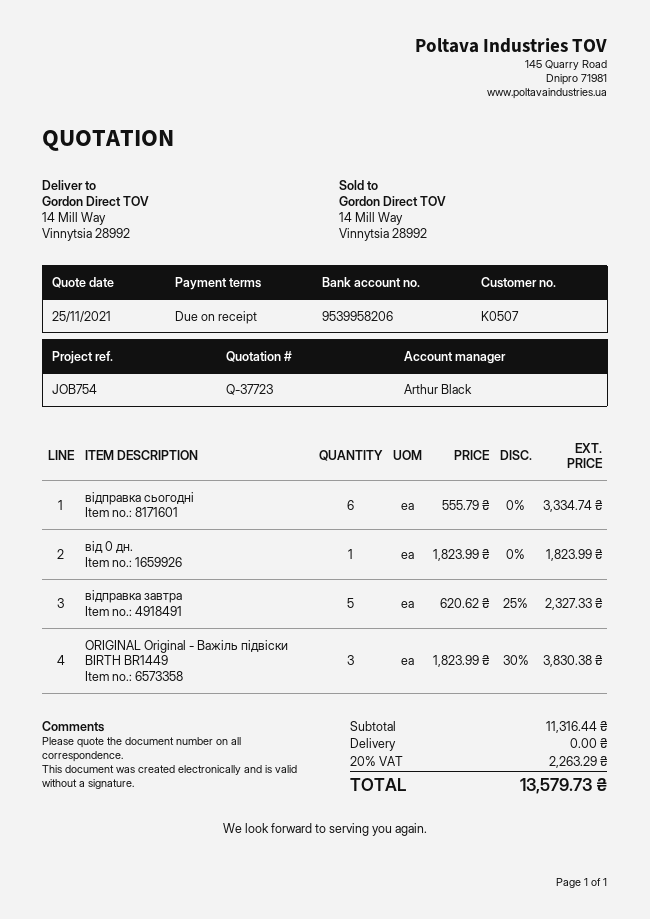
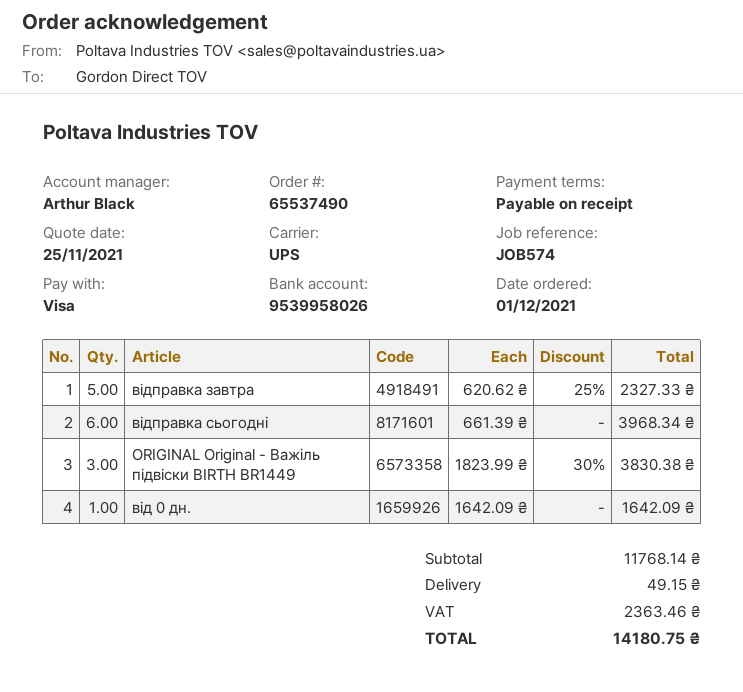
reference: JOB754 -> JOB574
bank account: 9539958206 -> 9539958026
відправка сьогодні: 6 x 555.79 = 3334.74 -> 6 x 661.39 = 3968.34
від 0 дн.: 1 x 1823.99 = 1823.99 -> 1 x 1642.09 = 1642.09
subtotal: 11316.44 -> 11768.14
shipping: 0.00 -> 49.15
tax: 2263.29 -> 2363.46
total: 13579.73 -> 14180.75

